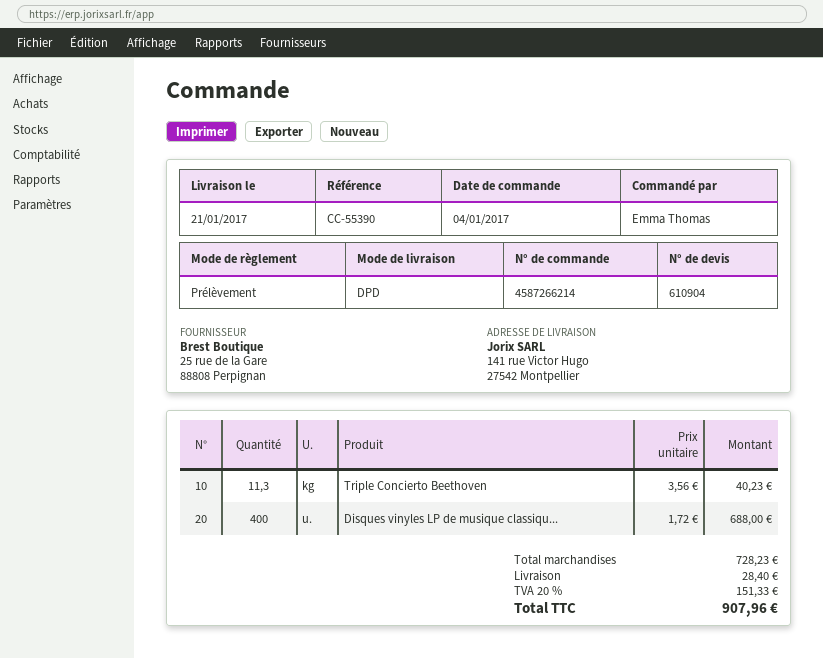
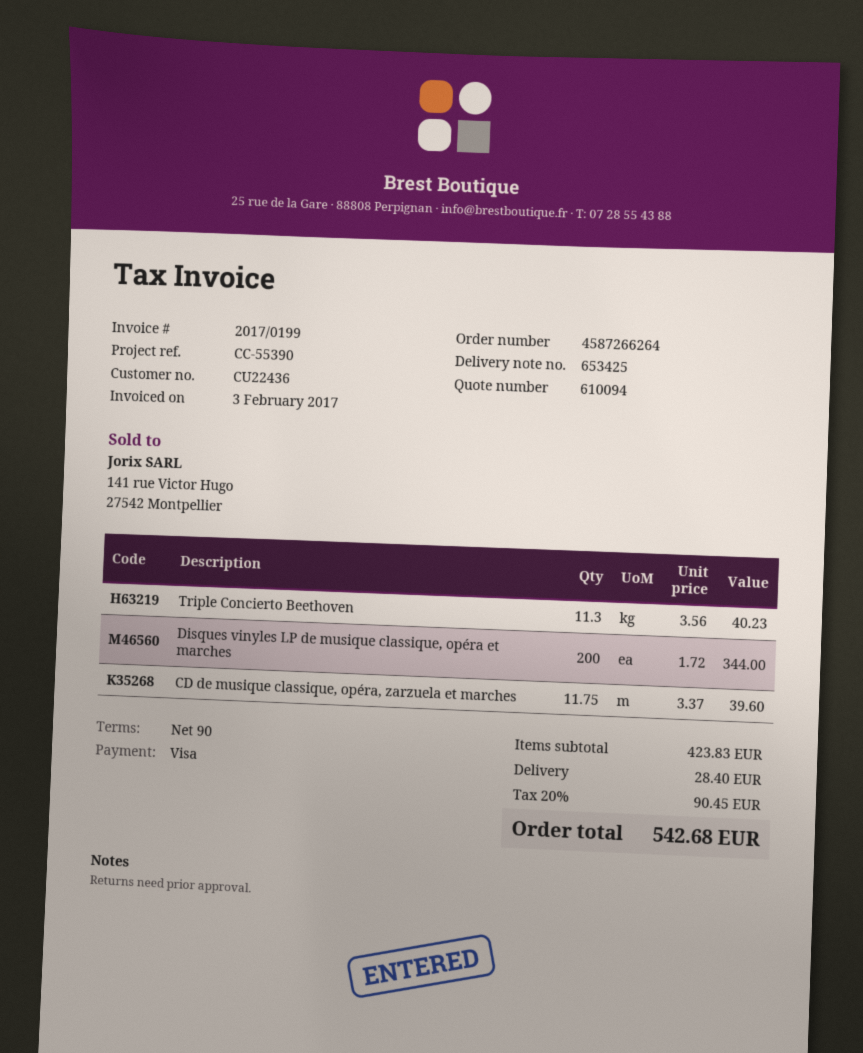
quote number: 610904 -> 610094
order number: 4587266214 -> 4587266264
payment method: direct debit -> Visa
Disques vinyles LP de musique classiqu...: 400 x 1.72 = 688.00 -> 200 x 1.72 = 344.00
CD de musique classique, opéra, zarzuela et marches: none -> 11.75 x 3.37 = 39.60
subtotal: 728.23 -> 423.83
tax: 20% = 151.33 -> 20% = 90.45
total: 907.96 -> 542.68

